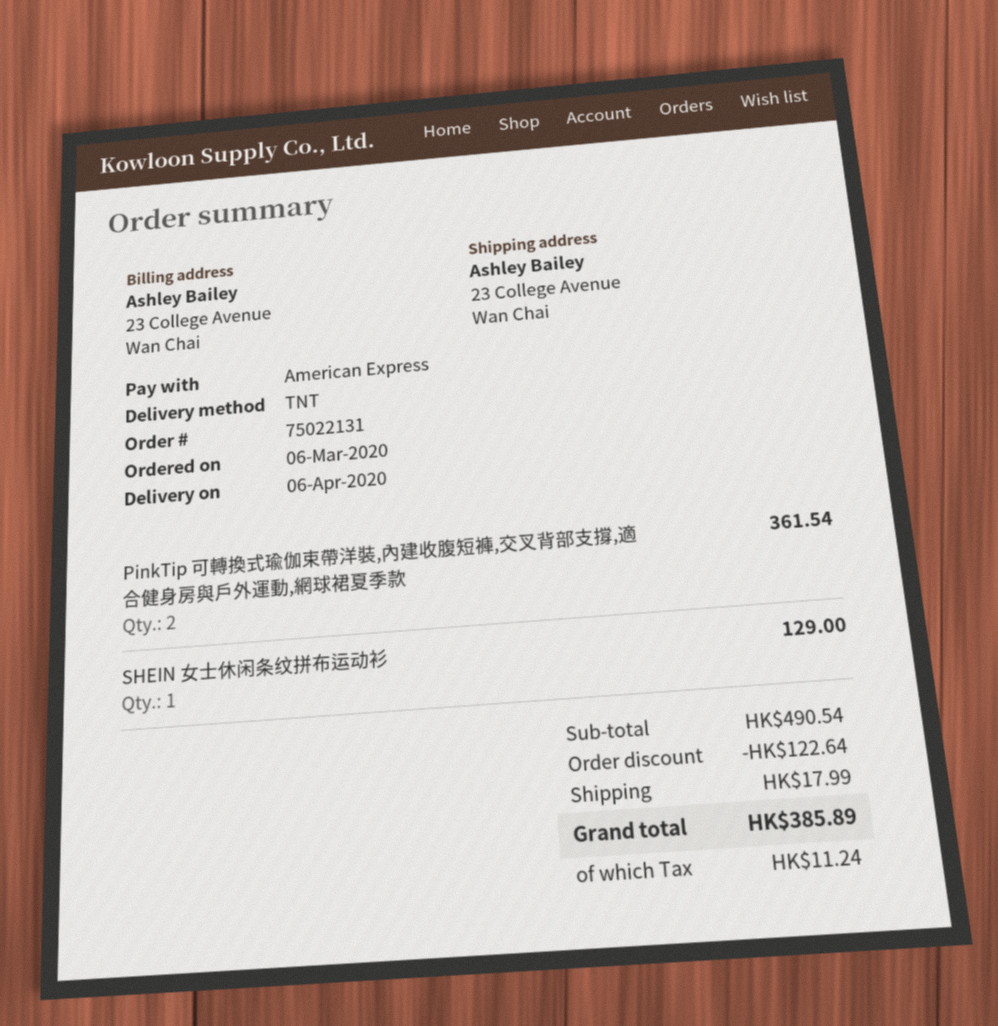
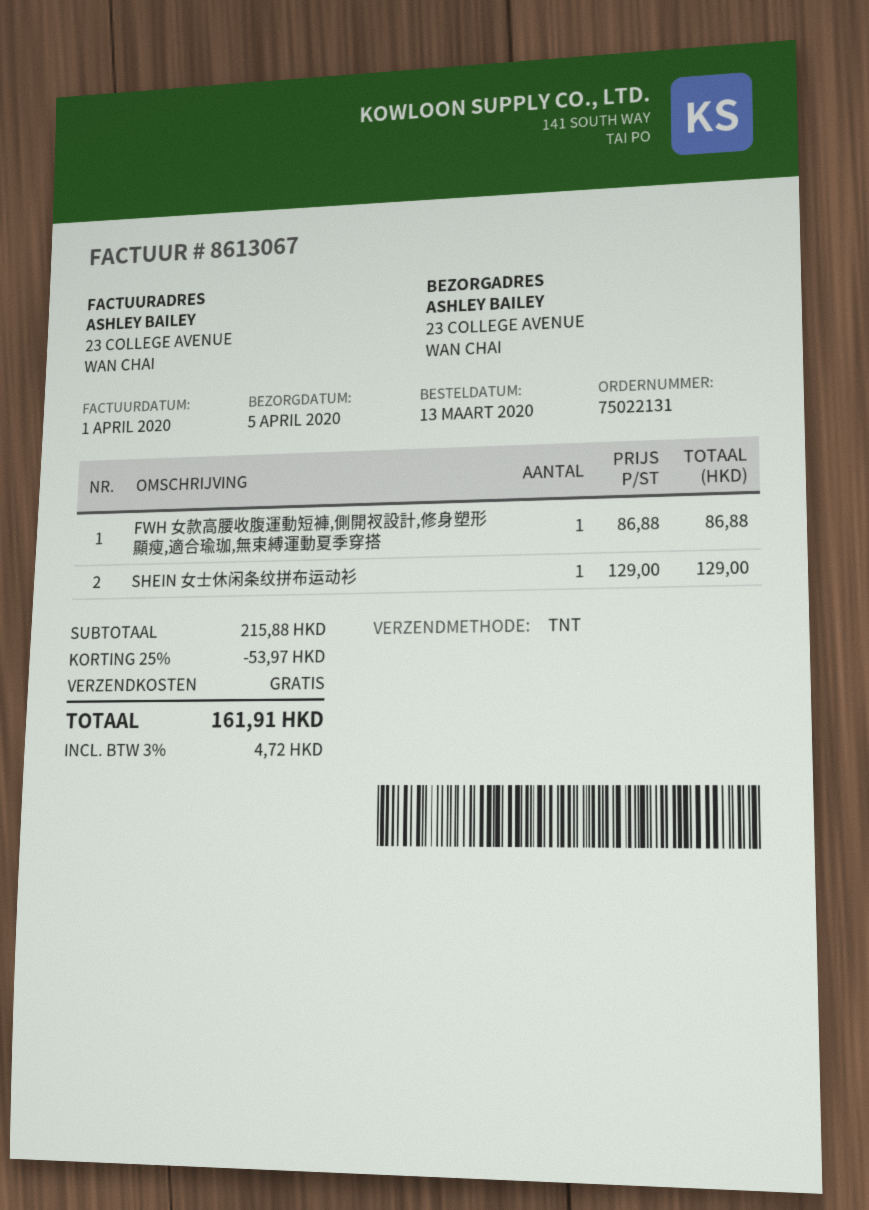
order date: 2020-03-06 -> 2020-03-13
delivery date: 2020-04-06 -> 2020-04-05
PinkTip 可轉換式瑜伽束帶洋裝,內建收腹短褲,交叉背部支撐,適合健身房與戶外運動,網球裙夏季款: 2 for 361.54 -> none
FWH 女款高腰收腹運動短褲,側開衩設計,修身塑形顯瘦,適合瑜珈,無束縛運動夏季穿搭: none -> 1 for 86.88
subtotal: 490.54 -> 215.88
discount: 122.64 -> 53.97
shipping: 17.99 -> 0.00
tax: 11.24 -> 4.72
total: 385.89 -> 161.91

